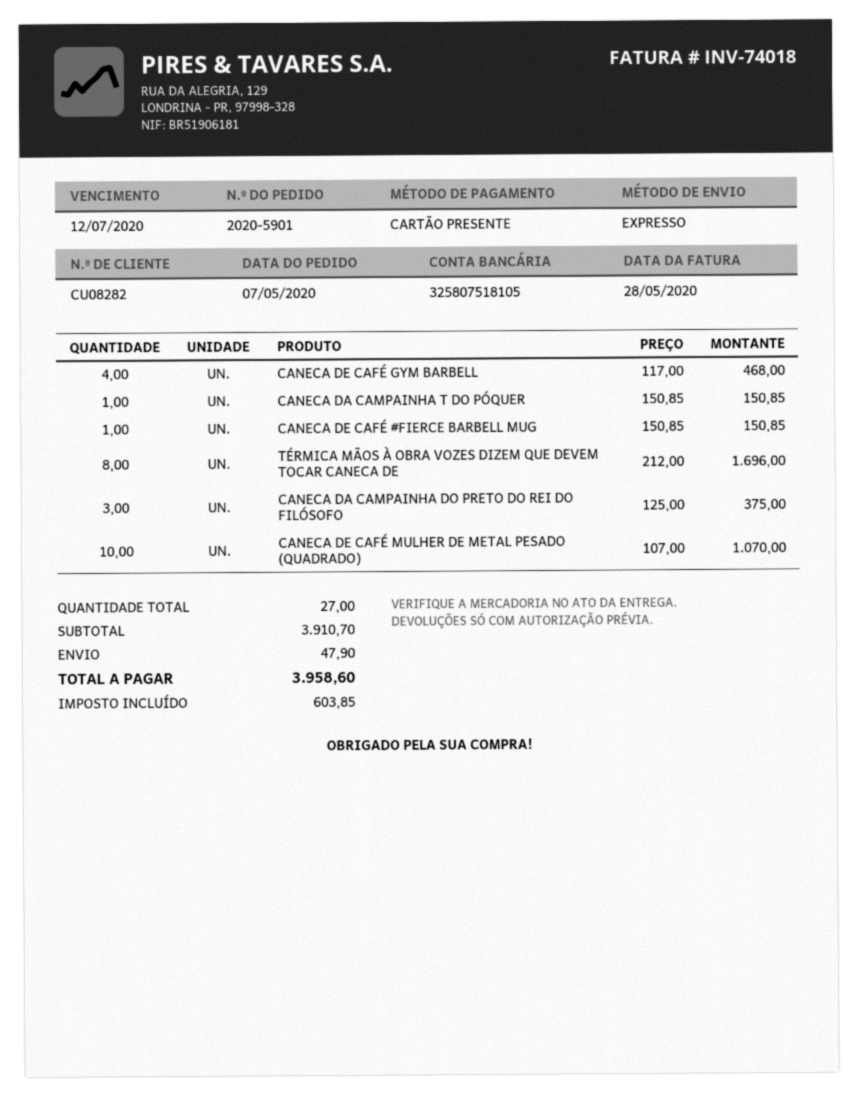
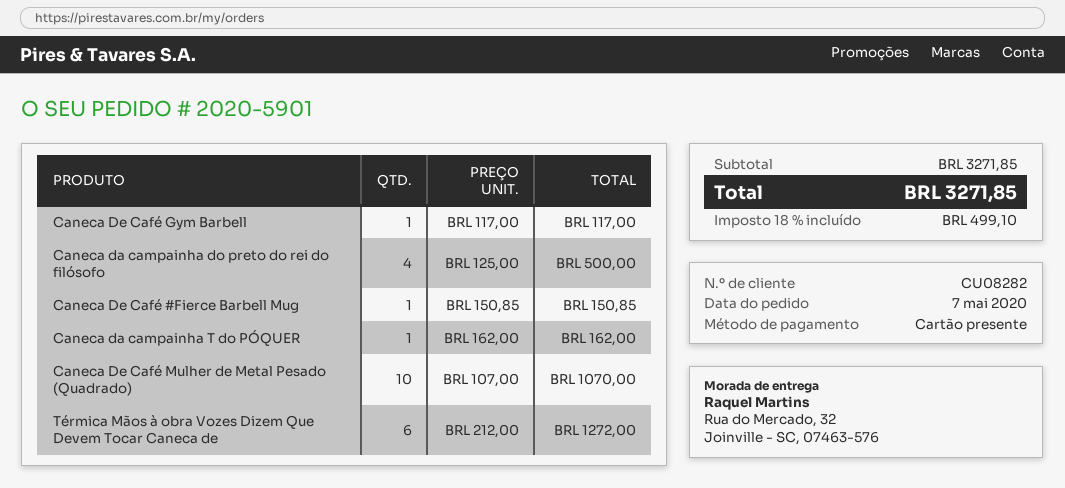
CANECA DE CAFÉ GYM BARBELL: 4 x 117.00 = 468.00 -> 1 x 117.00 = 117.00
CANECA DA CAMPAINHA T DO PÓQUER: 1 x 150.85 = 150.85 -> 1 x 162.00 = 162.00
TÉRMICA MÃOS À OBRA VOZES DIZEM QUE DEVEM TOCAR CANECA DE: 8 x 212.00 = 1696.00 -> 6 x 212.00 = 1272.00
CANECA DA CAMPAINHA DO PRETO DO REI DO FILÓSOFO: 3 x 125.00 = 375.00 -> 4 x 125.00 = 500.00
subtotal: 3910.70 -> 3271.85
shipping: 47.90 -> none
tax: 603.85 -> 499.10
total: 3958.60 -> 3271.85

